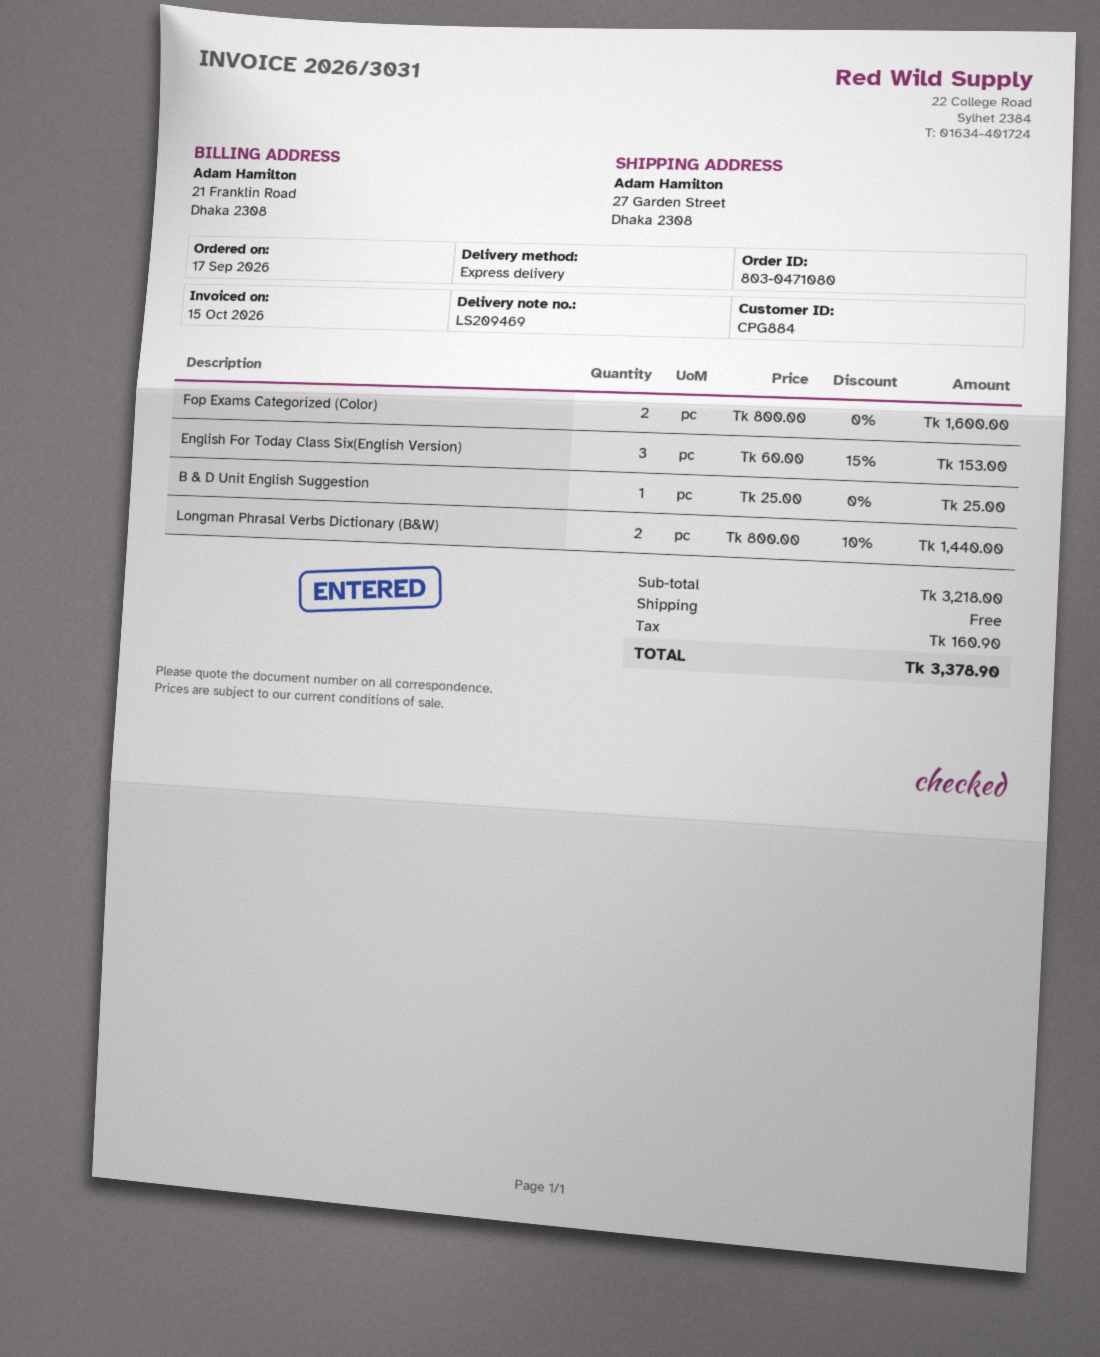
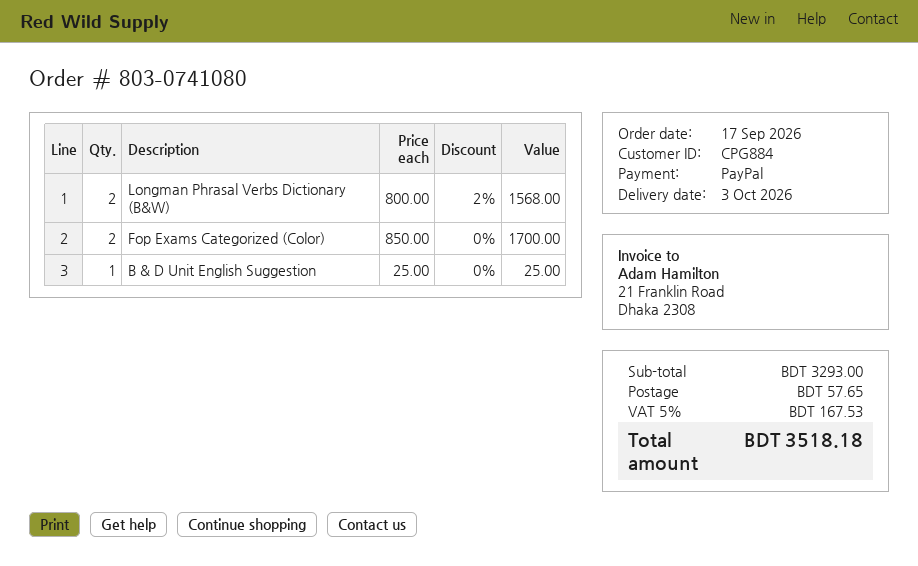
order number: 803-0471080 -> 803-0741080
Fop Exams Categorized (Color): 2 x 800.00 = 1600.00 -> 2 x 850.00 = 1700.00
English For Today Class Six(English Version): 3 x 60.00 - 15% = 153.00 -> none
Longman Phrasal Verbs Dictionary (B&W): 2 x 800.00 - 10% = 1440.00 -> 2 x 800.00 - 2% = 1568.00
subtotal: 3218.00 -> 3293.00
shipping: 0.00 -> 57.65
tax: 160.90 -> 167.53
total: 3378.90 -> 3518.18

